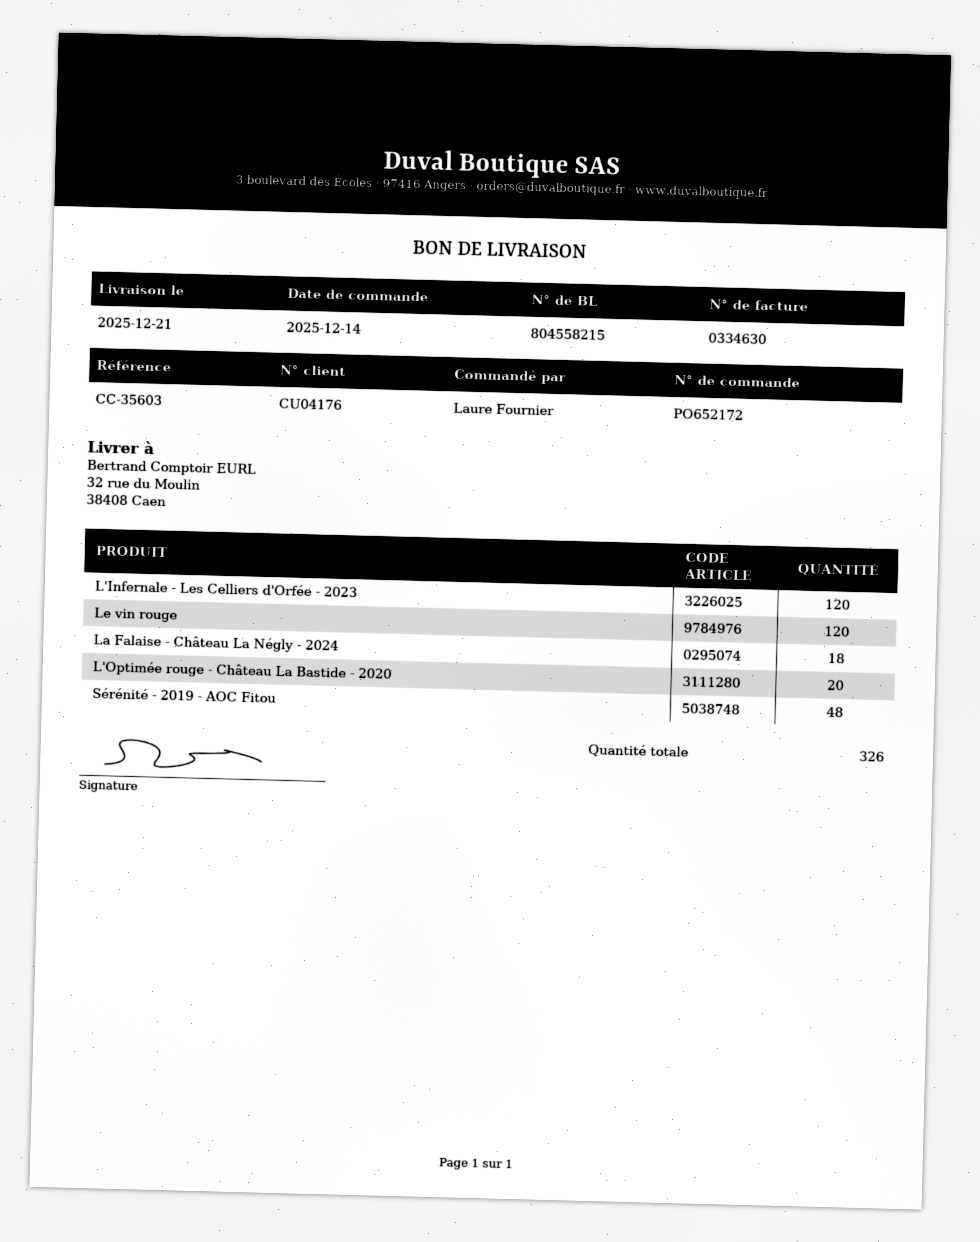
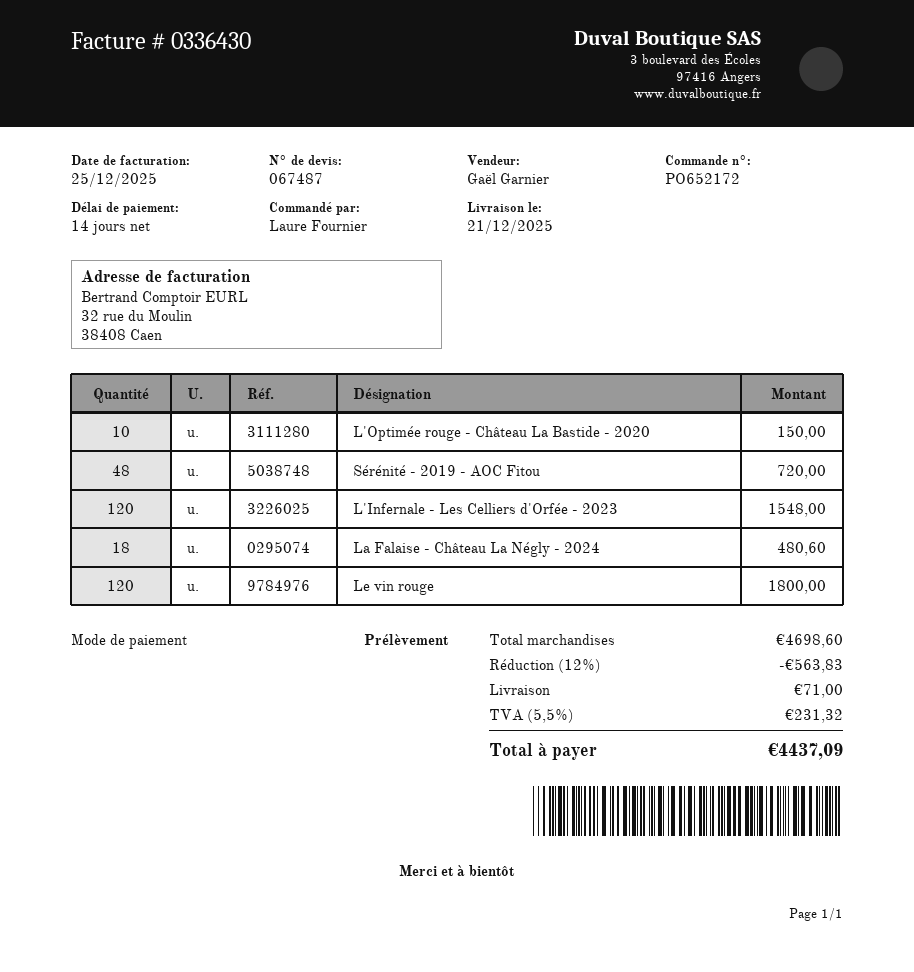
invoice number: 0334630 -> 0336430
L'Optimée rouge - Château La Bastide - 2020: 20 -> 10

